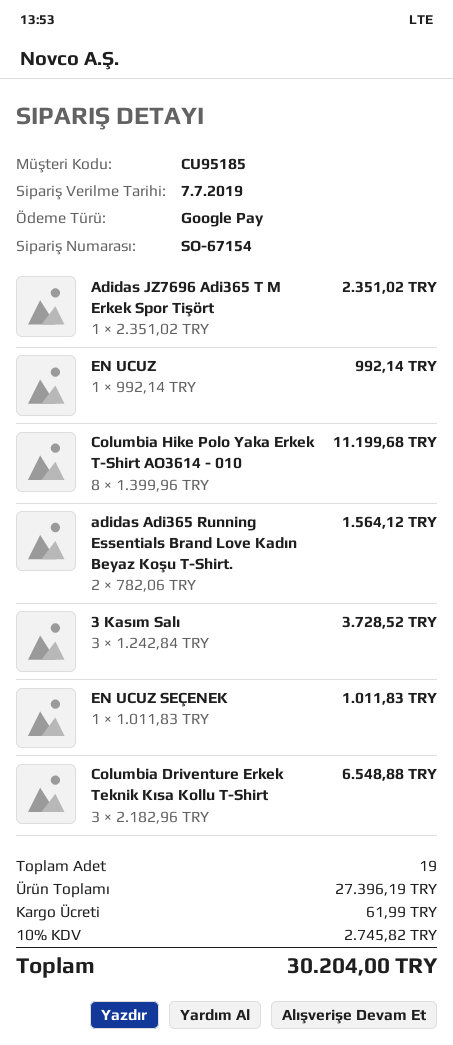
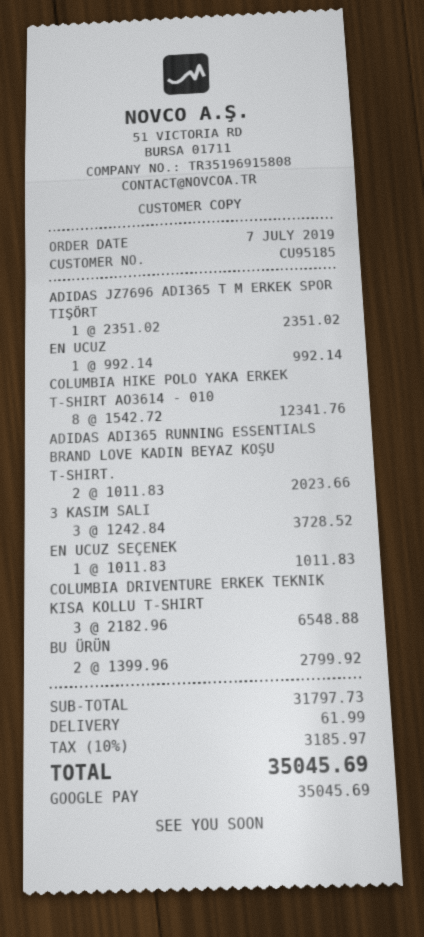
Columbia Hike Polo Yaka Erkek T-Shirt AO3614 - 010: 8 x 1399.96 = 11199.68 -> 8 x 1542.72 = 12341.76
adidas Adi365 Running Essentials Brand Love Kadın Beyaz Koşu T-Shirt.: 2 x 782.06 = 1564.12 -> 2 x 1011.83 = 2023.66
BU ÜRÜN: none -> 2 x 1399.96 = 2799.92
subtotal: 27396.19 -> 31797.73
tax: 10% = 2745.82 -> 10% = 3185.97
total: 30204.00 -> 35045.69

